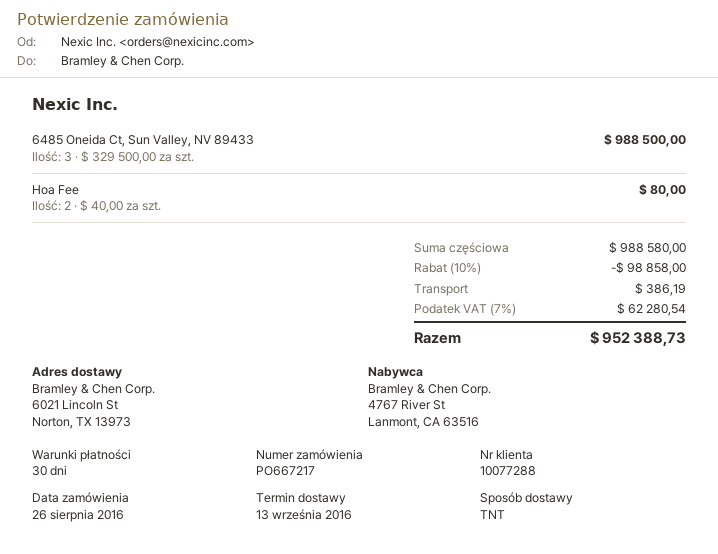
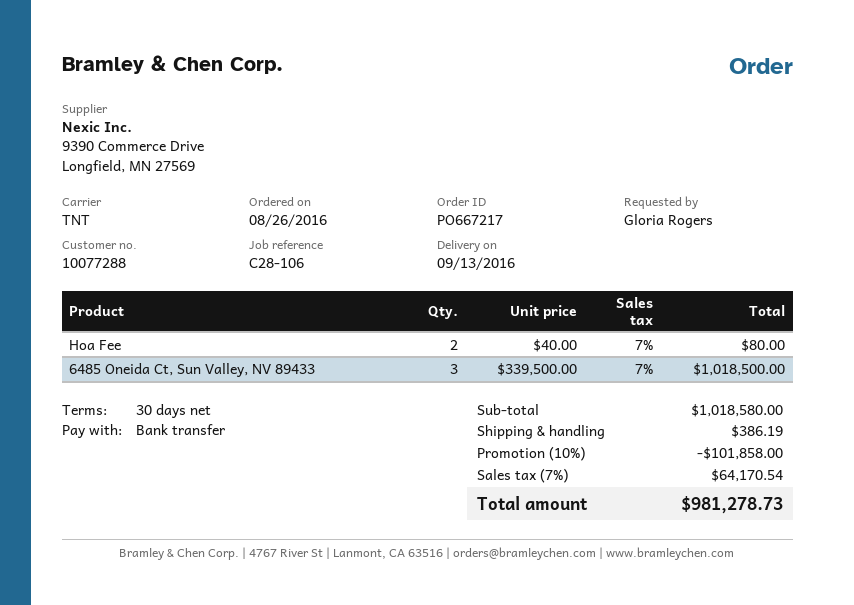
6485 Oneida Ct, Sun Valley, NV 89433: 3 x 329500.00 = 988500.00 -> 3 x 339500.00 = 1018500.00
subtotal: 988580.00 -> 1018580.00
discount: 10% = 98858.00 -> 10% = 101858.00
tax: 7% = 62280.54 -> 7% = 64170.54
total: 952388.73 -> 981278.73

